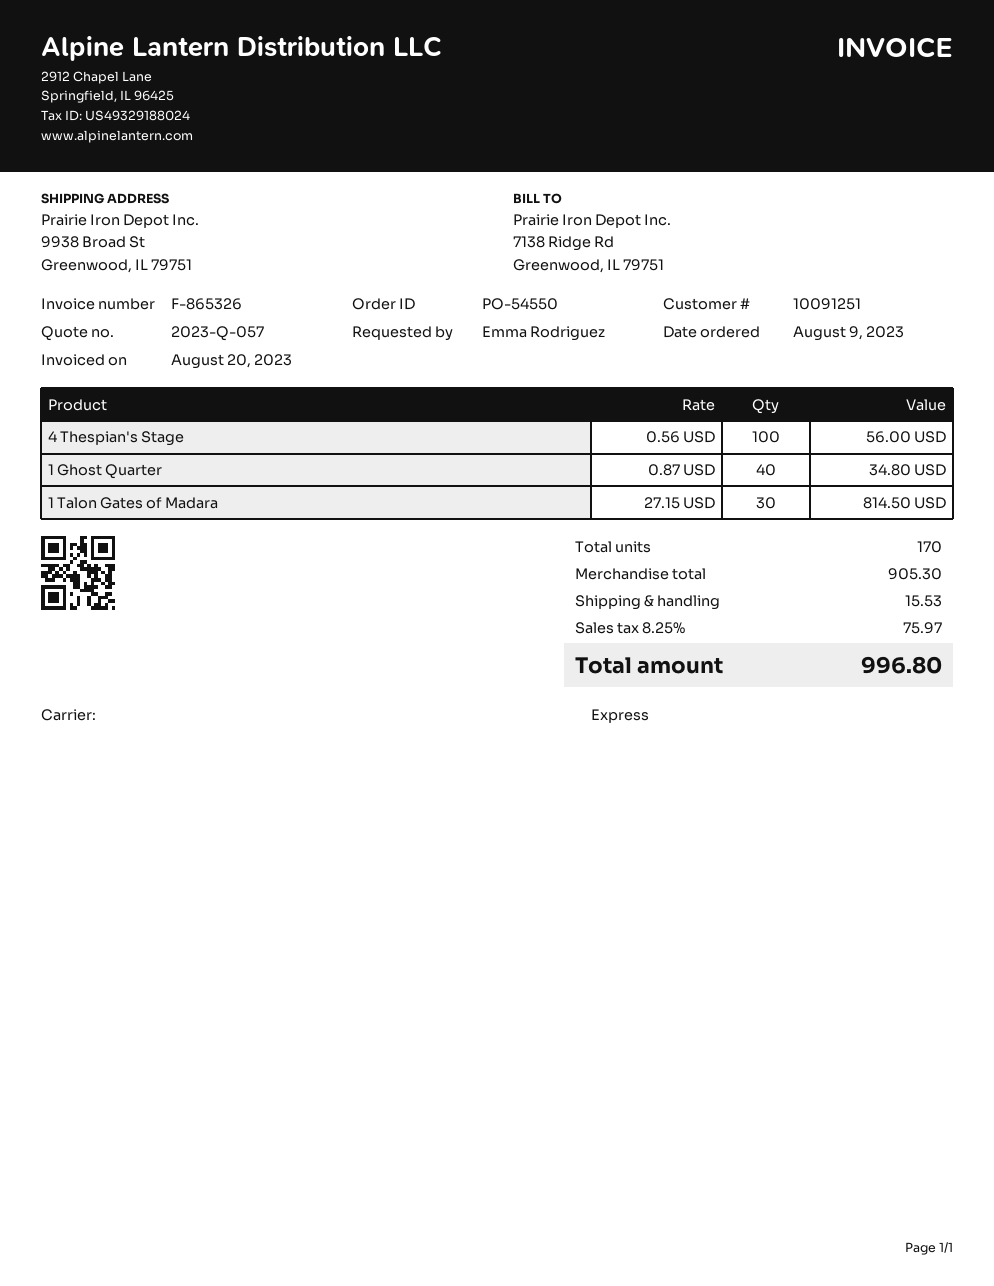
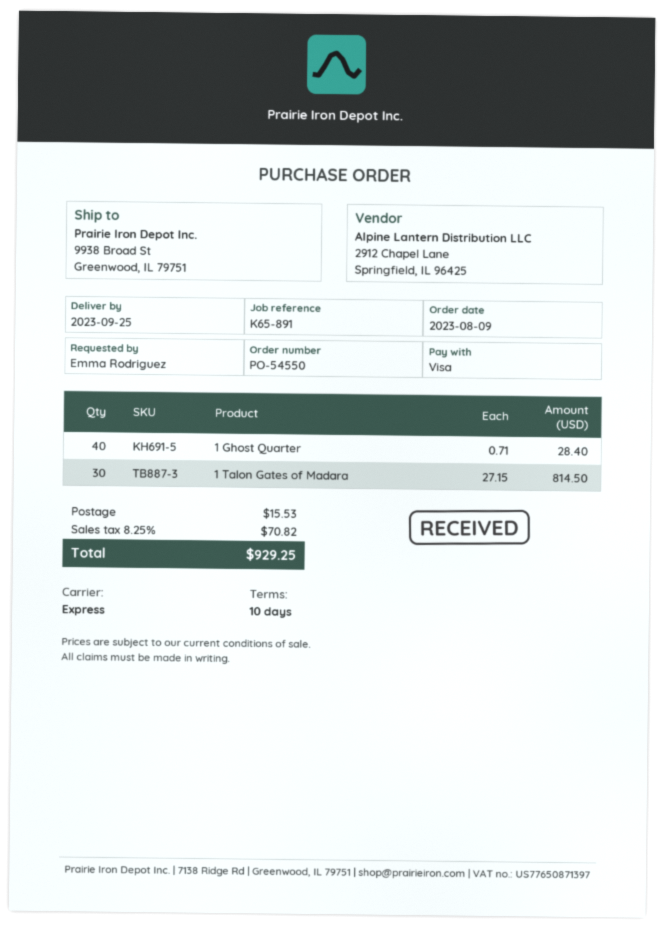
4 Thespian's Stage: 100 x 0.56 = 56.00 -> none
1 Ghost Quarter: 40 x 0.87 = 34.80 -> 40 x 0.71 = 28.40
tax: 8.25% = 75.97 -> 8.25% = 70.82
total: 996.80 -> 929.25

